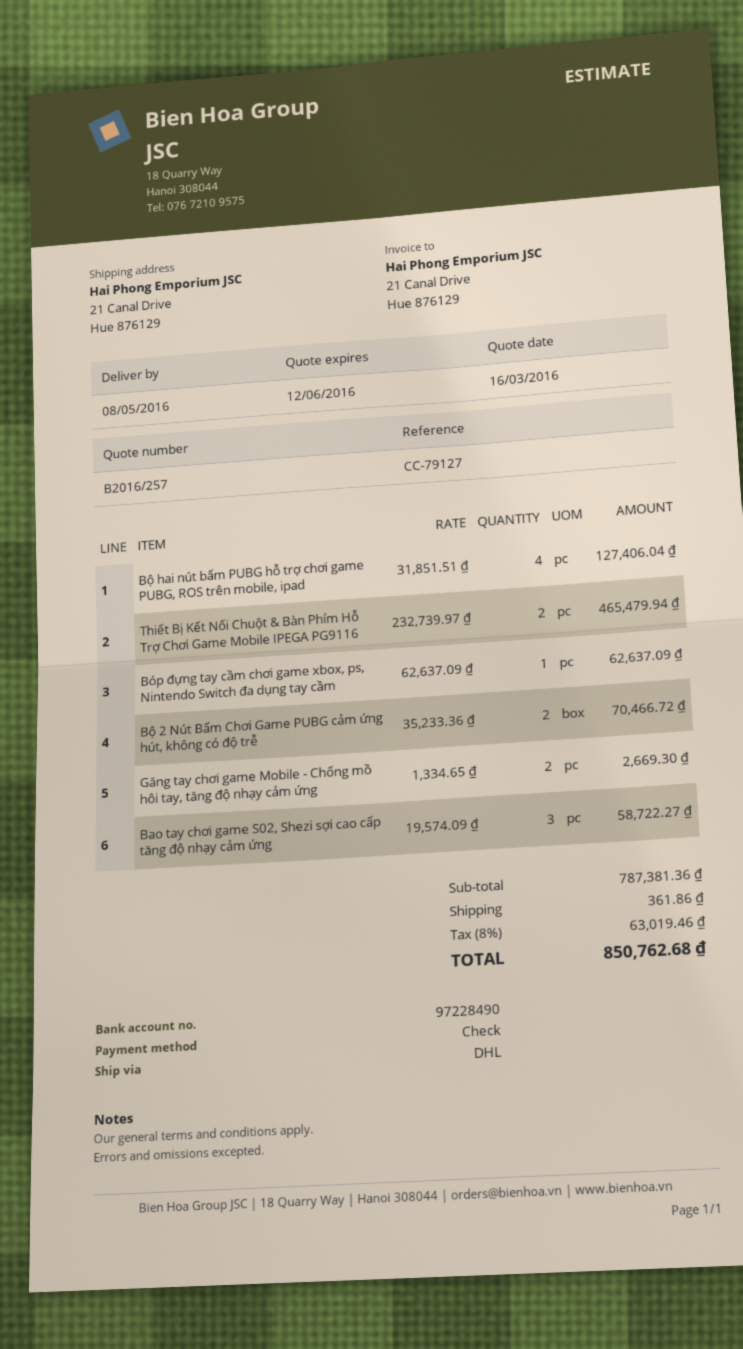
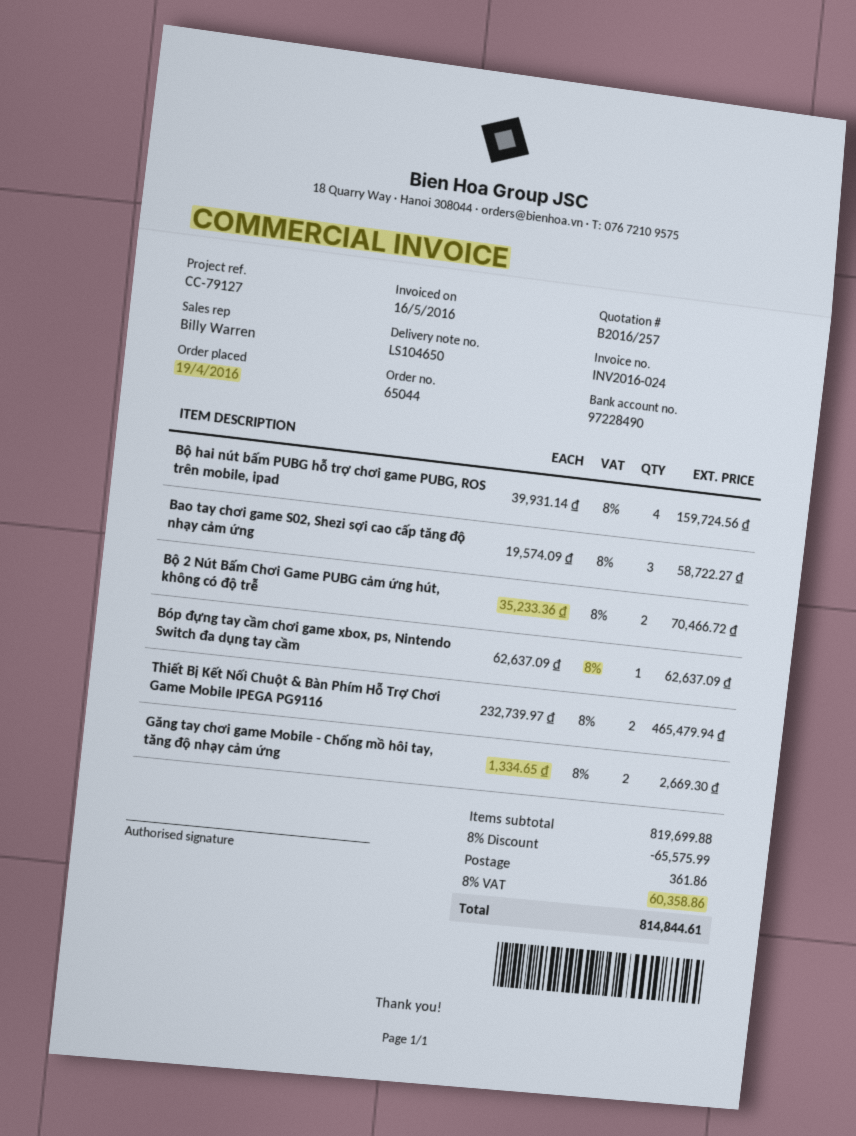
Bộ hai nút bấm PUBG hỗ trợ chơi game PUBG, ROS trên mobile, ipad: 4 x 31851.51 = 127406.04 -> 4 x 39931.14 = 159724.56
subtotal: 787381.36 -> 819699.88
discount: none -> 8% = 65575.99
tax: 8% = 63019.46 -> 8% = 60358.86
total: 850762.68 -> 814844.61

